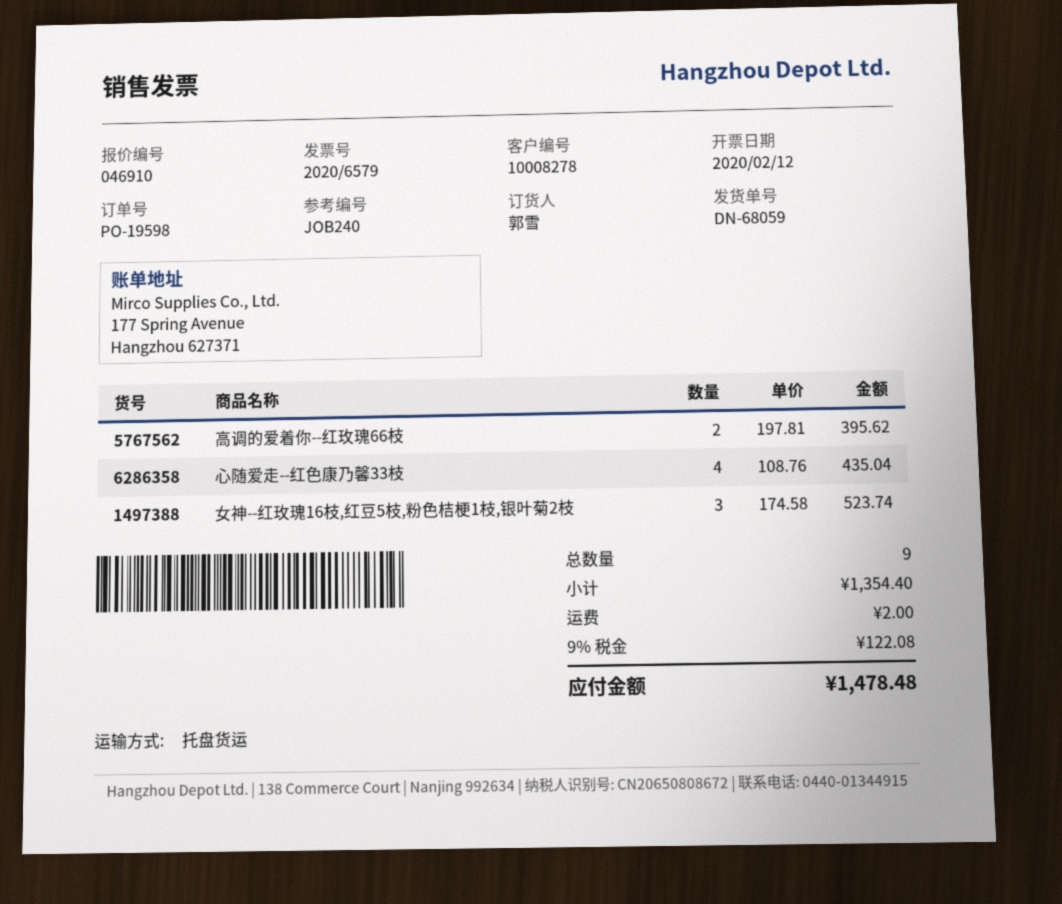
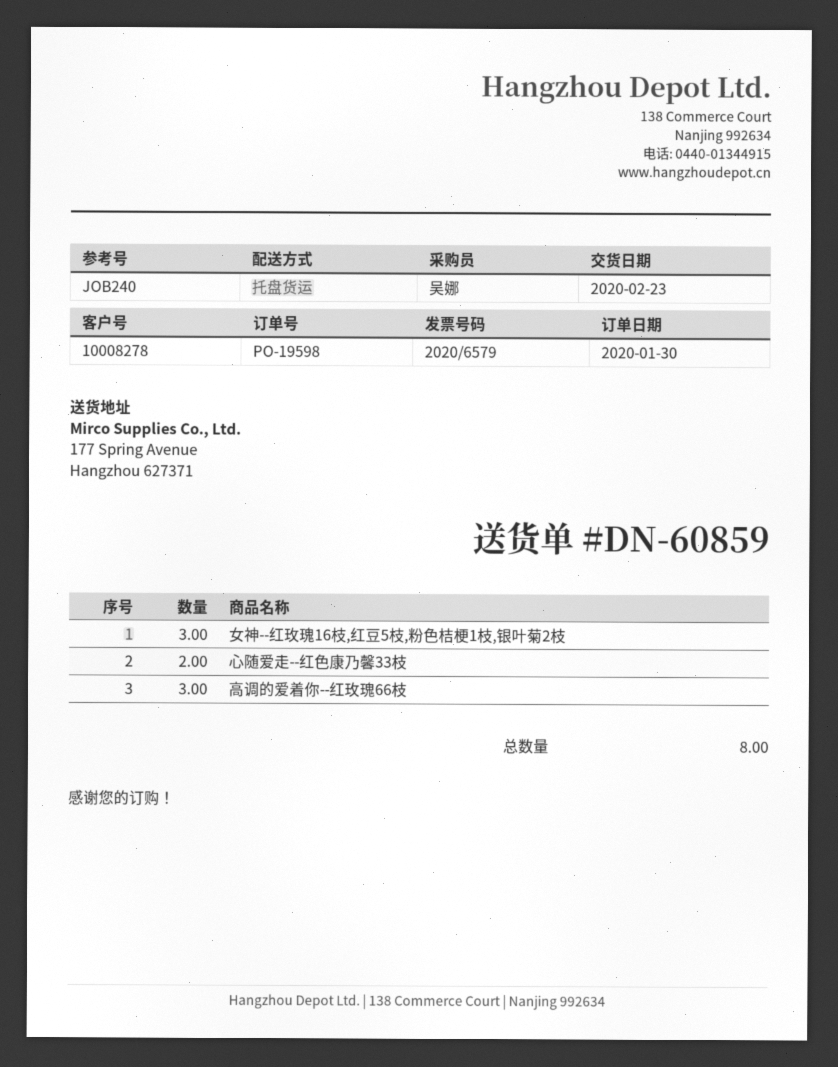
delivery note number: DN-68059 -> DN-60859
ordered by: 郭雪 -> 吴娜
高调的爱着你--红玫瑰66枝: 2 -> 3
心随爱走--红色康乃馨33枝: 4 -> 2
total quantity: 9 -> 8

